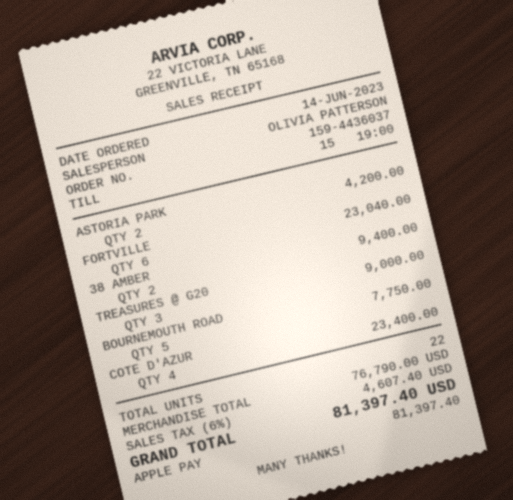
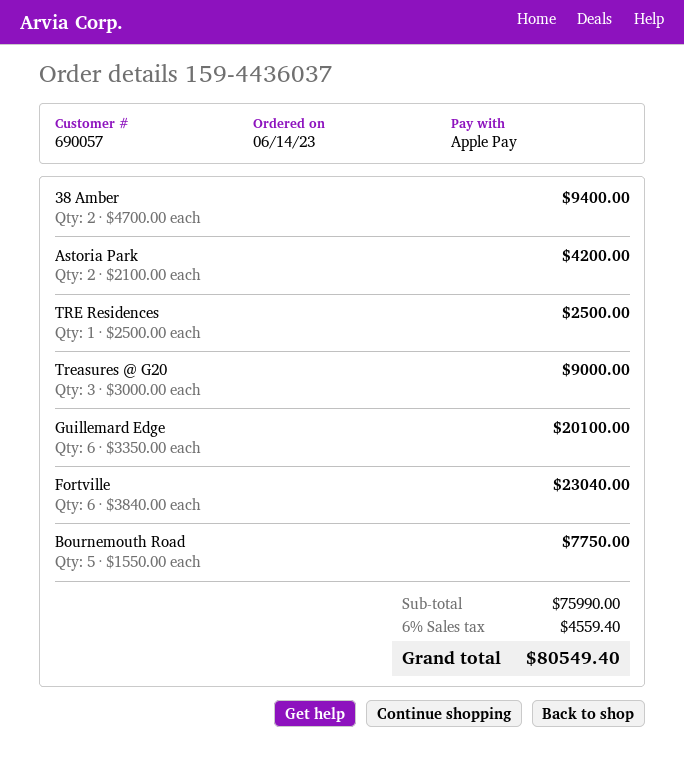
COTE D'AZUR: 4 for 23400.00 -> none
TRE Residences: none -> 1 for 2500.00
Guillemard Edge: none -> 6 for 20100.00
subtotal: 76790.00 -> 75990.00
tax: 6% = 4607.40 -> 6% = 4559.40
total: 81397.40 -> 80549.40

